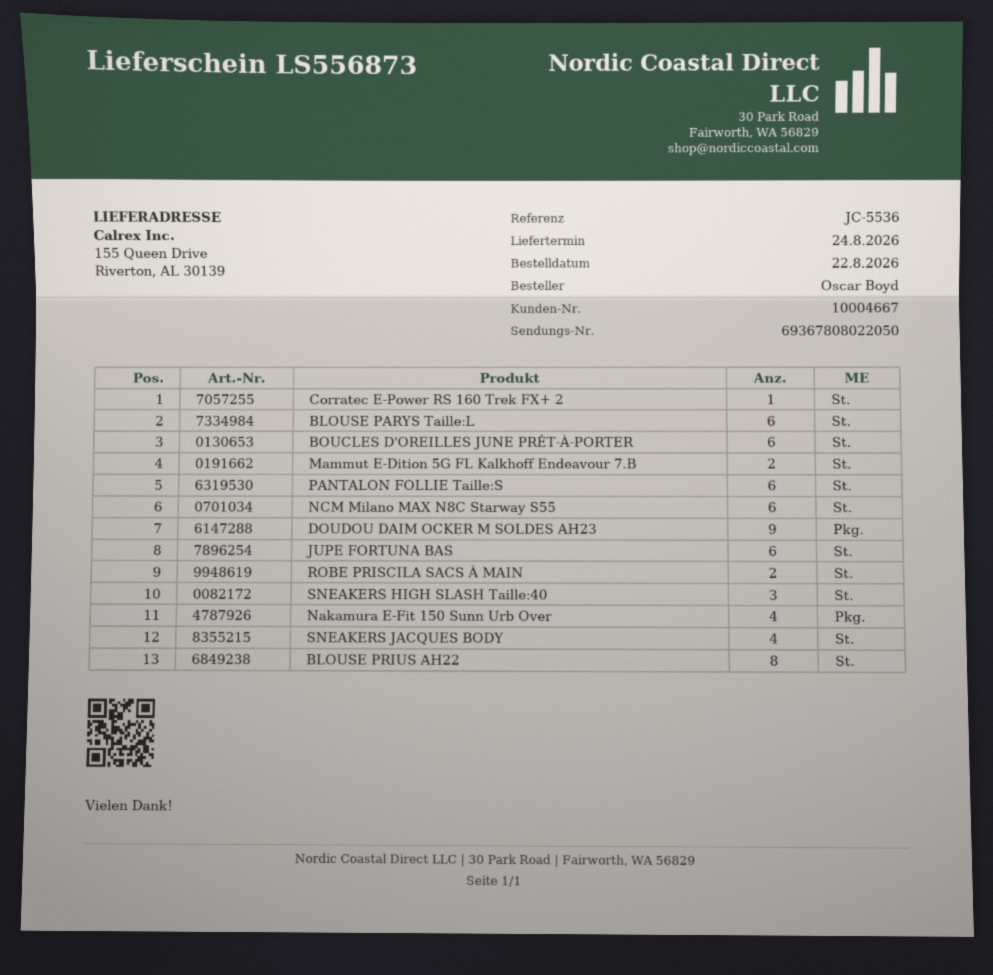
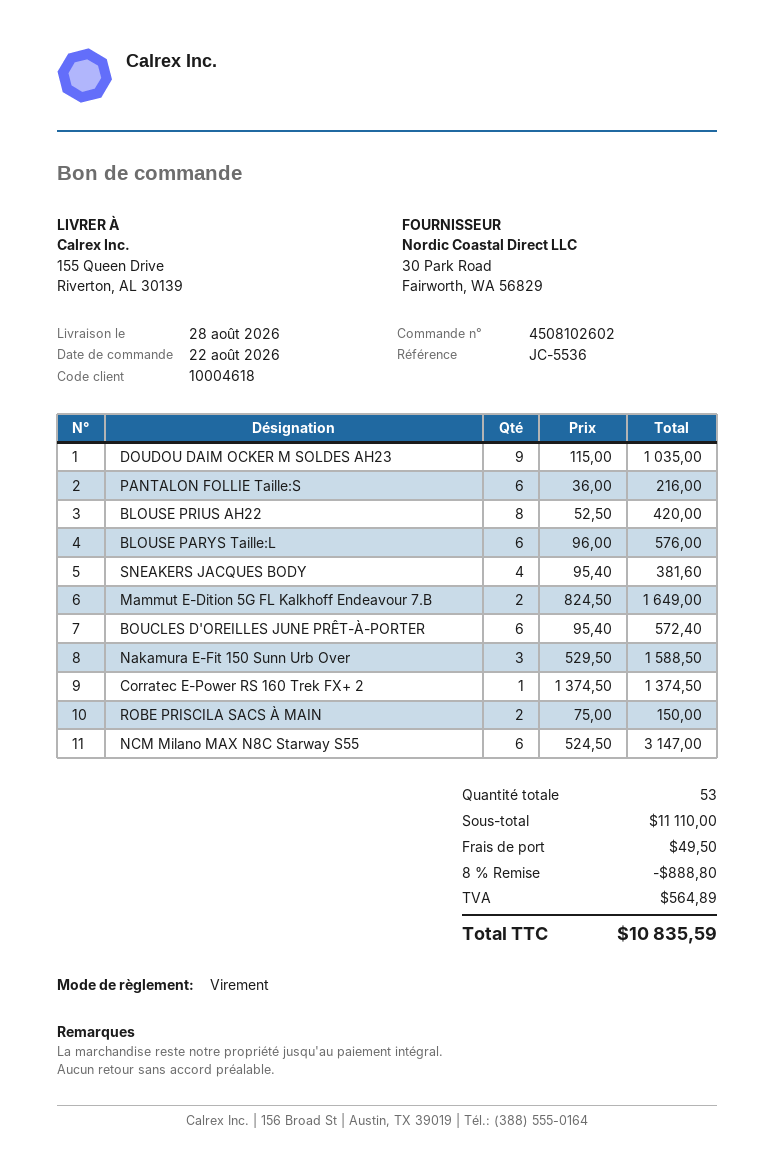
delivery date: 2026-08-24 -> 2026-08-28
customer number: 10004667 -> 10004618
JUPE FORTUNA BAS: 6 -> none
SNEAKERS HIGH SLASH Taille:40: 3 -> none
Nakamura E-Fit 150 Sunn Urb Over: 4 -> 3

